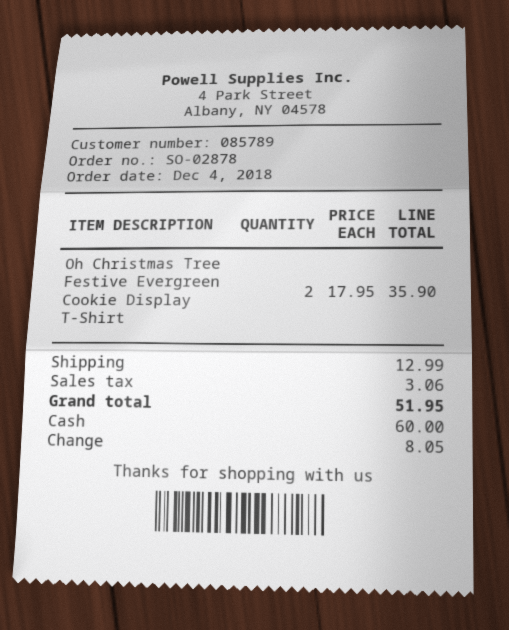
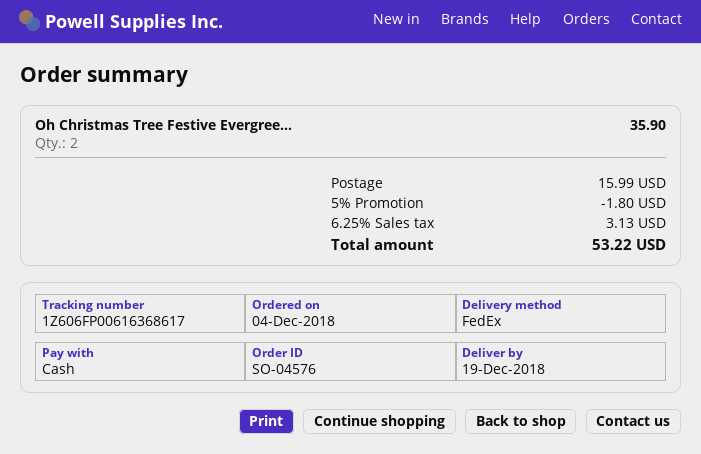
order number: SO-02878 -> SO-04576
discount: none -> 5% = 1.80
shipping: 12.99 -> 15.99
tax: 3.06 -> 3.13
total: 51.95 -> 53.22

